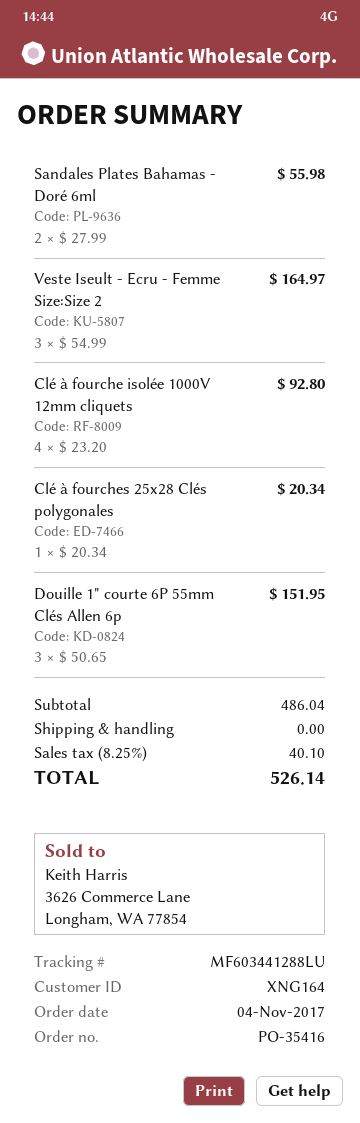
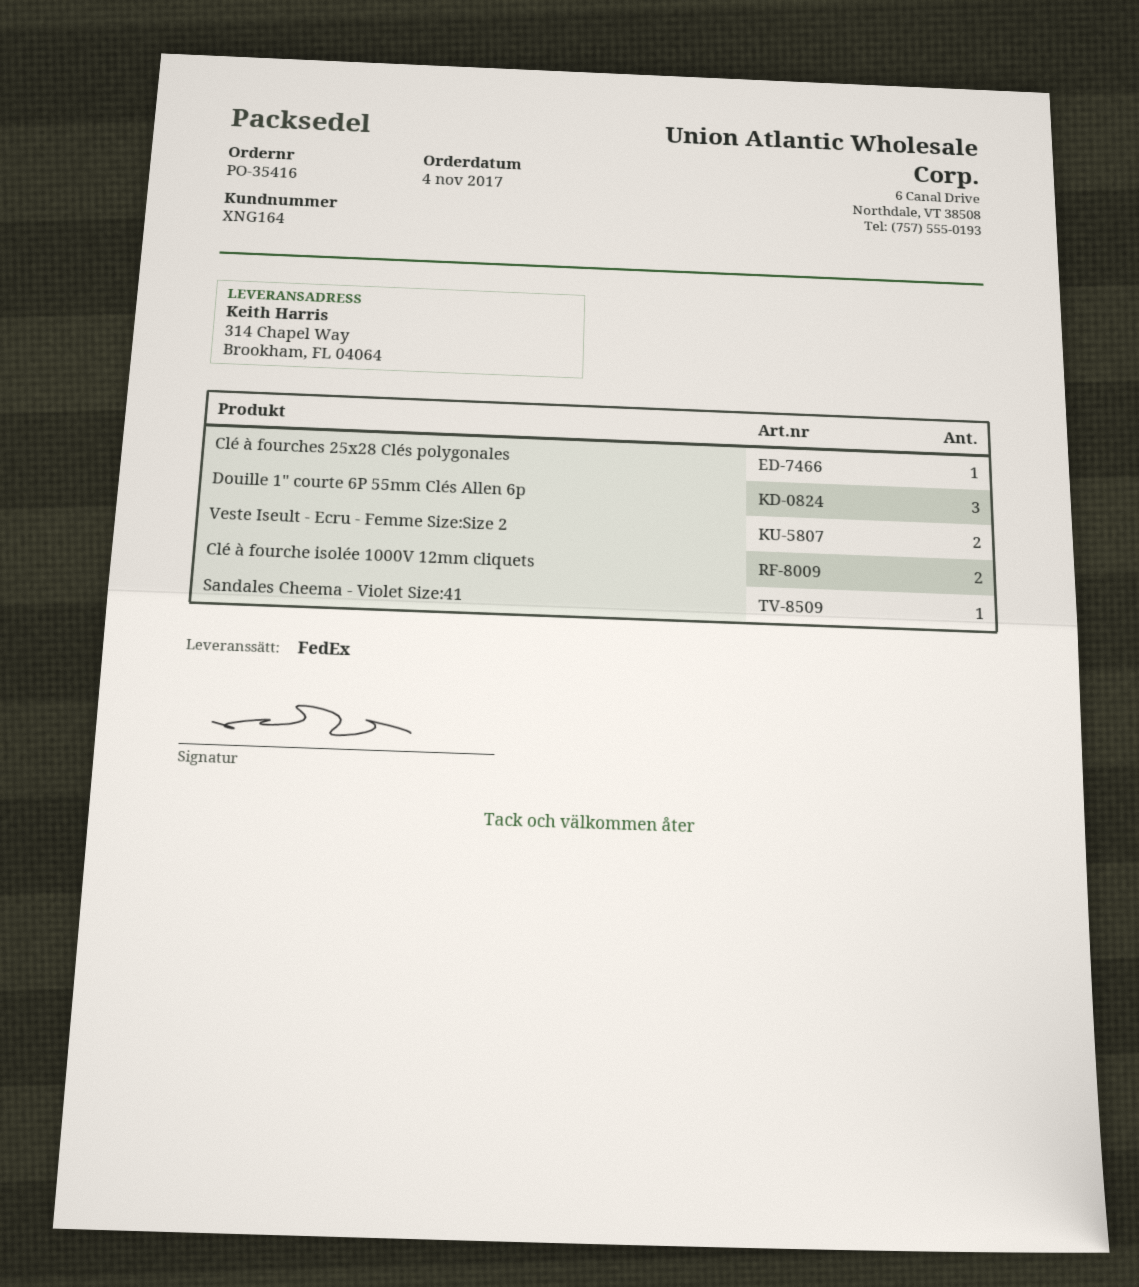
Sandales Plates Bahamas - Doré 6ml: 2 -> none
Veste Iseult - Ecru - Femme Size:Size 2: 3 -> 2
Clé à fourche isolée 1000V 12mm cliquets: 4 -> 2
Sandales Cheema - Violet Size:41: none -> 1

